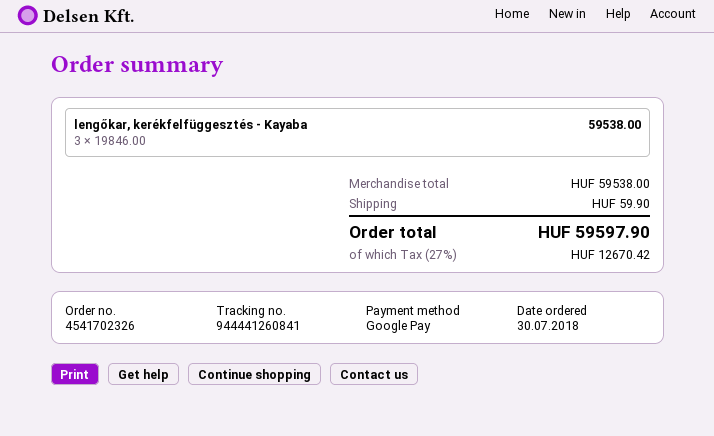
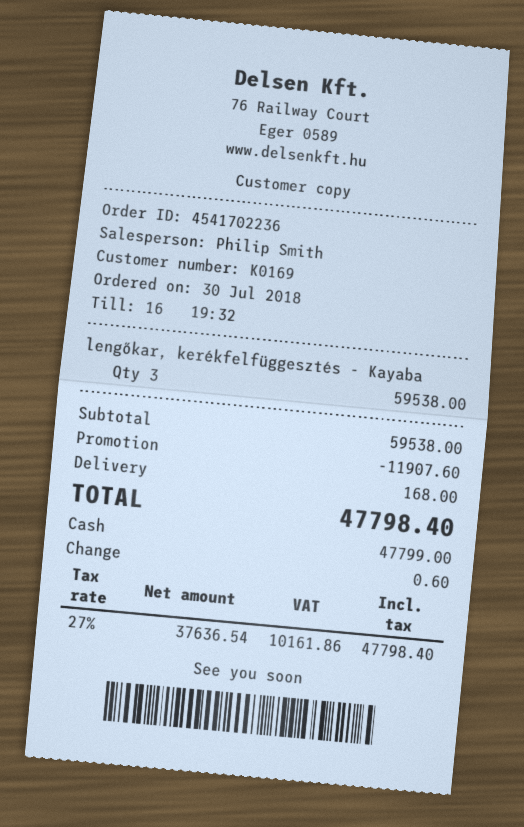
order number: 4541702326 -> 4541702236
payment method: Google Pay -> cash
discount: none -> 11907.60
shipping: 59.90 -> 168.00
tax: 27% = 12670.42 -> 27% = 10161.86
total: 59597.90 -> 47798.40

